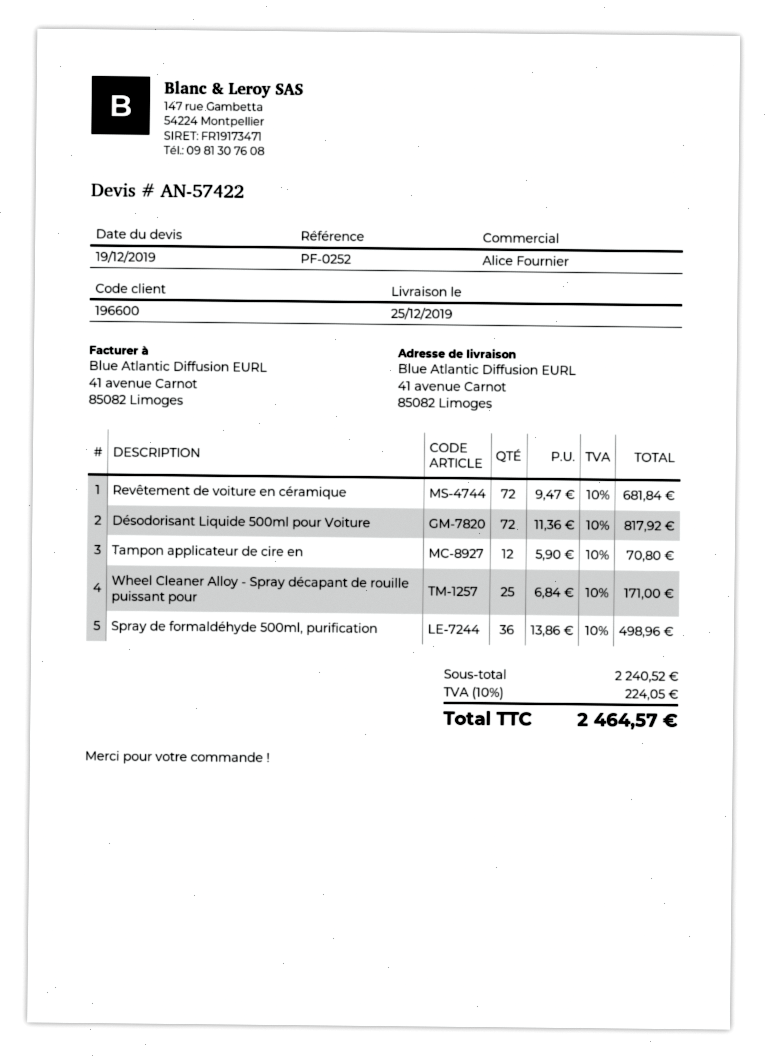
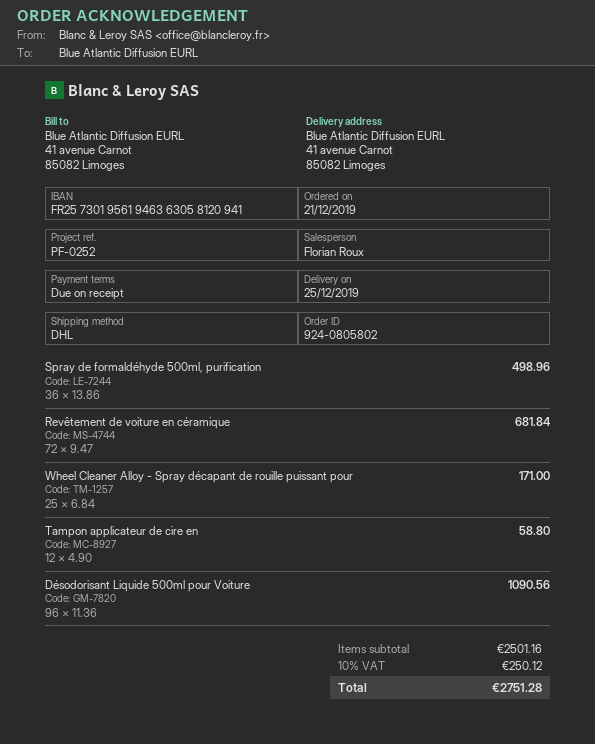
sales rep: Alice Fournier -> Florian Roux
Désodorisant Liquide 500ml pour Voiture: 72 x 11.36 = 817.92 -> 96 x 11.36 = 1090.56
Tampon applicateur de cire en: 12 x 5.90 = 70.80 -> 12 x 4.90 = 58.80
subtotal: 2240.52 -> 2501.16
tax: 10% = 224.05 -> 10% = 250.12
total: 2464.57 -> 2751.28

